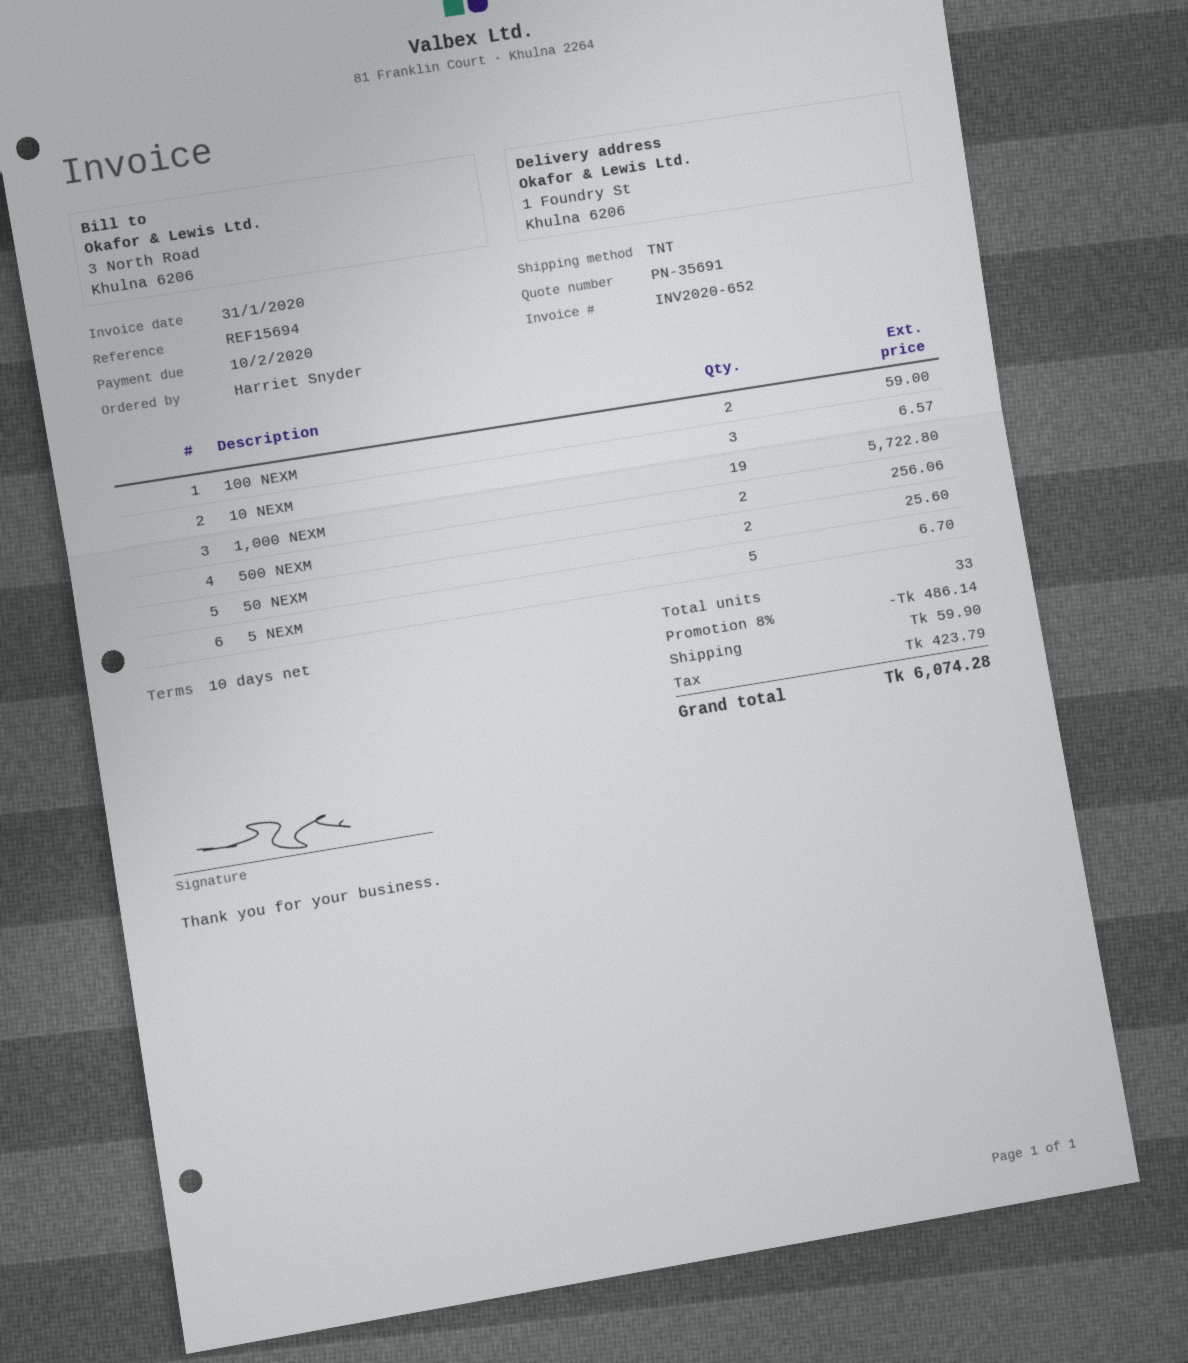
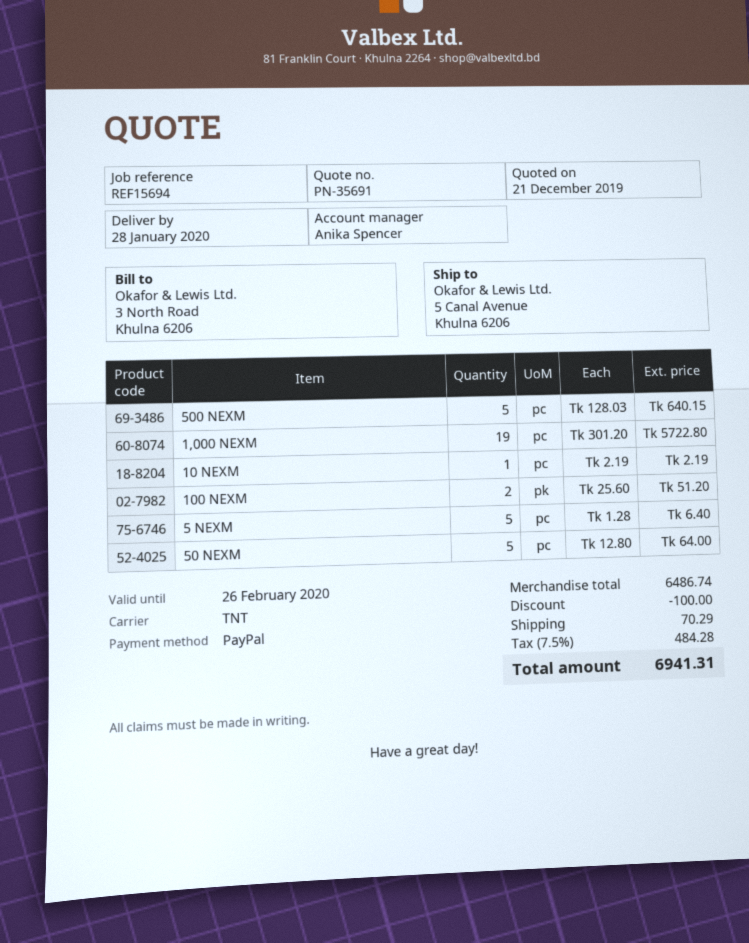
ship to: 1 Foundry St, Khulna 6206 -> 5 Canal Avenue, Khulna 6206
100 NEXM: 2 for 59.00 -> 2 for 51.20
10 NEXM: 3 for 6.57 -> 1 for 2.19
500 NEXM: 2 for 256.06 -> 5 for 640.15
50 NEXM: 2 for 25.60 -> 5 for 64.00
5 NEXM: 5 for 6.70 -> 5 for 6.40
discount: 486.14 -> 100.00
shipping: 59.90 -> 70.29
tax: 423.79 -> 484.28
total: 6074.28 -> 6941.31

